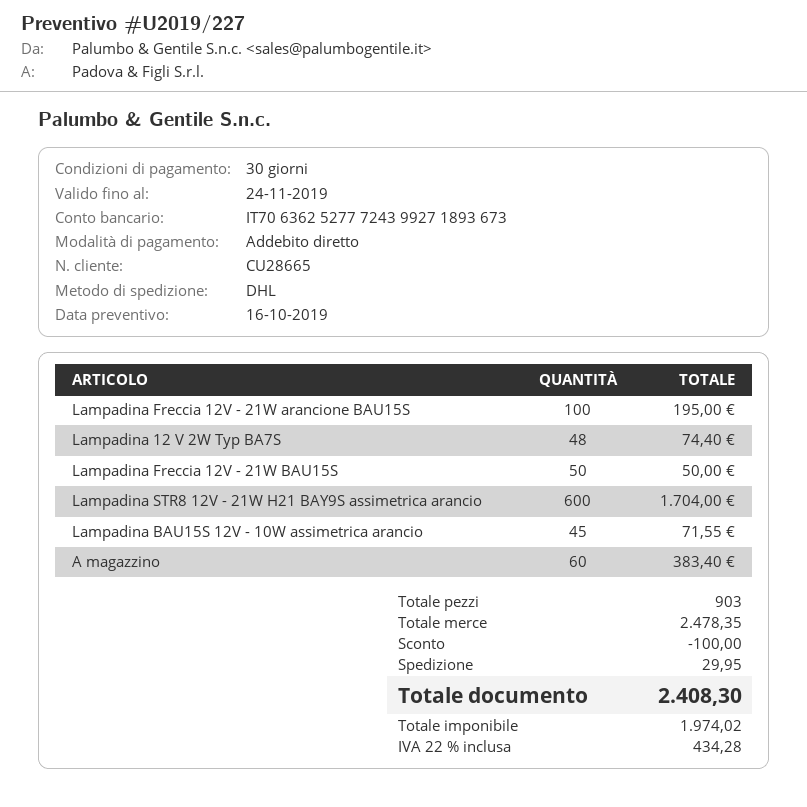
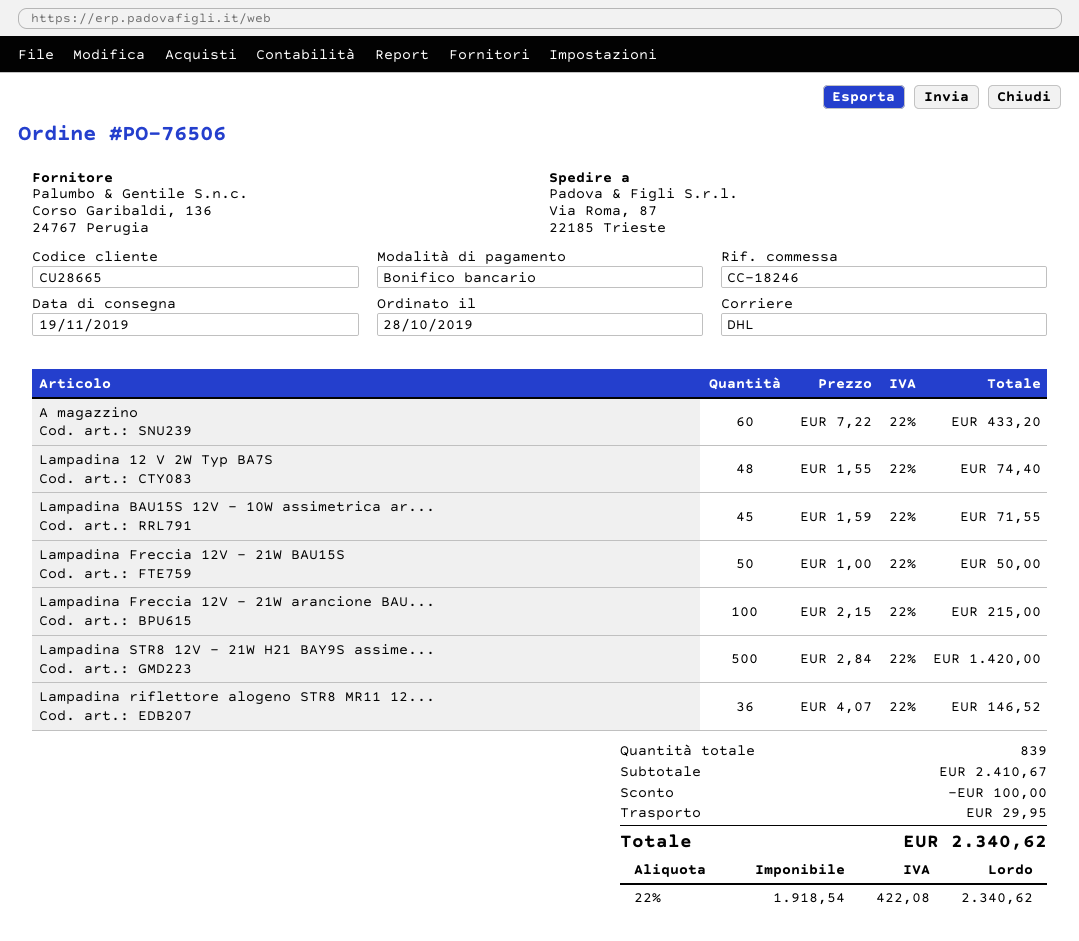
payment method: direct debit -> bank transfer
Lampadina Freccia 12V - 21W arancione BAU15S: 100 for 195.00 -> 100 for 215.00
Lampadina STR8 12V - 21W H21 BAY9S assimetrica arancio: 600 for 1704.00 -> 500 for 1420.00
A magazzino: 60 for 383.40 -> 60 for 433.20
Lampadina riflettore alogeno STR8 MR11 12...: none -> 36 for 146.52
total quantity: 903 -> 839
subtotal: 2478.35 -> 2410.67
net: 1974.02 -> 1918.54
tax: 22% = 434.28 -> 22% = 422.08
total: 2408.30 -> 2340.62

